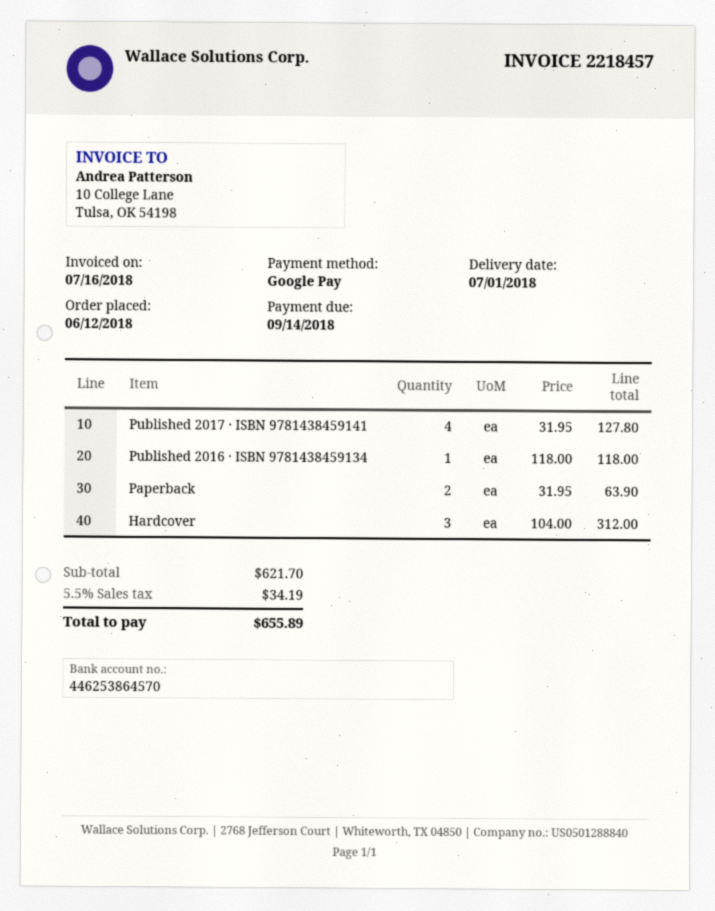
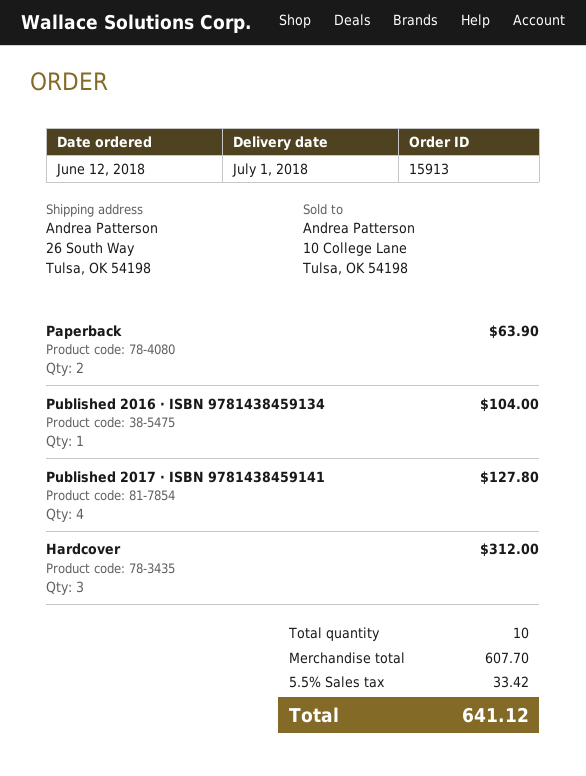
Published 2016 · ISBN 9781438459134: 1 for 118.00 -> 1 for 104.00
subtotal: 621.70 -> 607.70
tax: 5.5% = 34.19 -> 5.5% = 33.42
total: 655.89 -> 641.12

